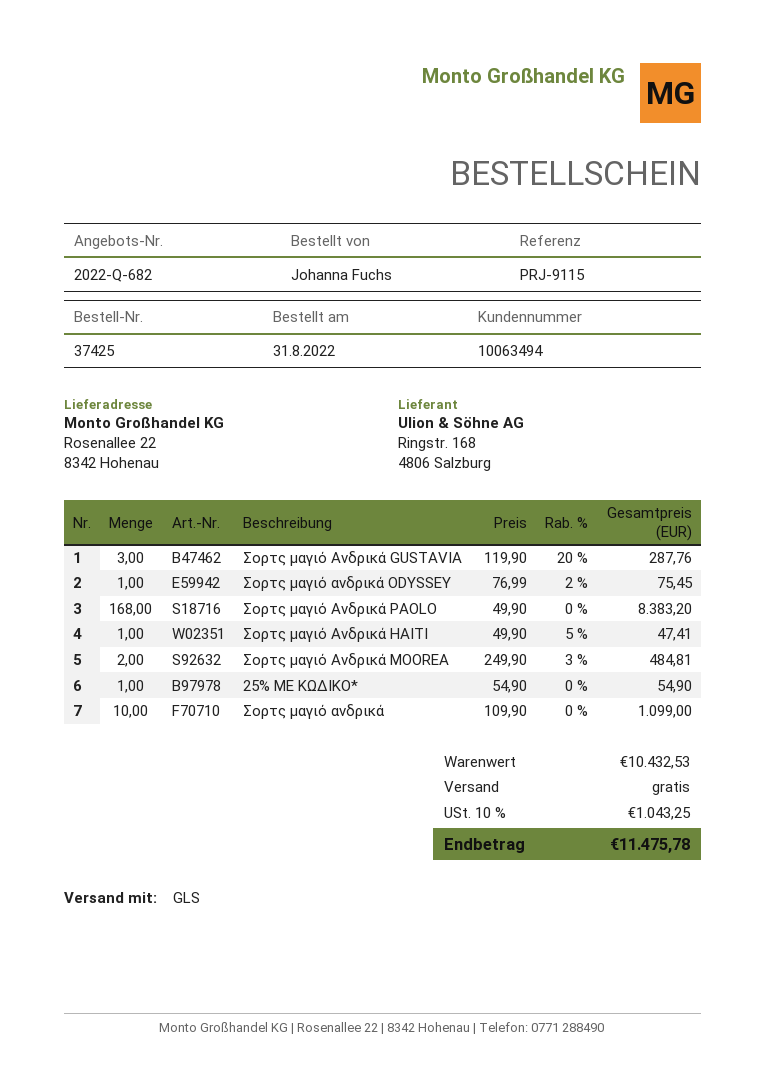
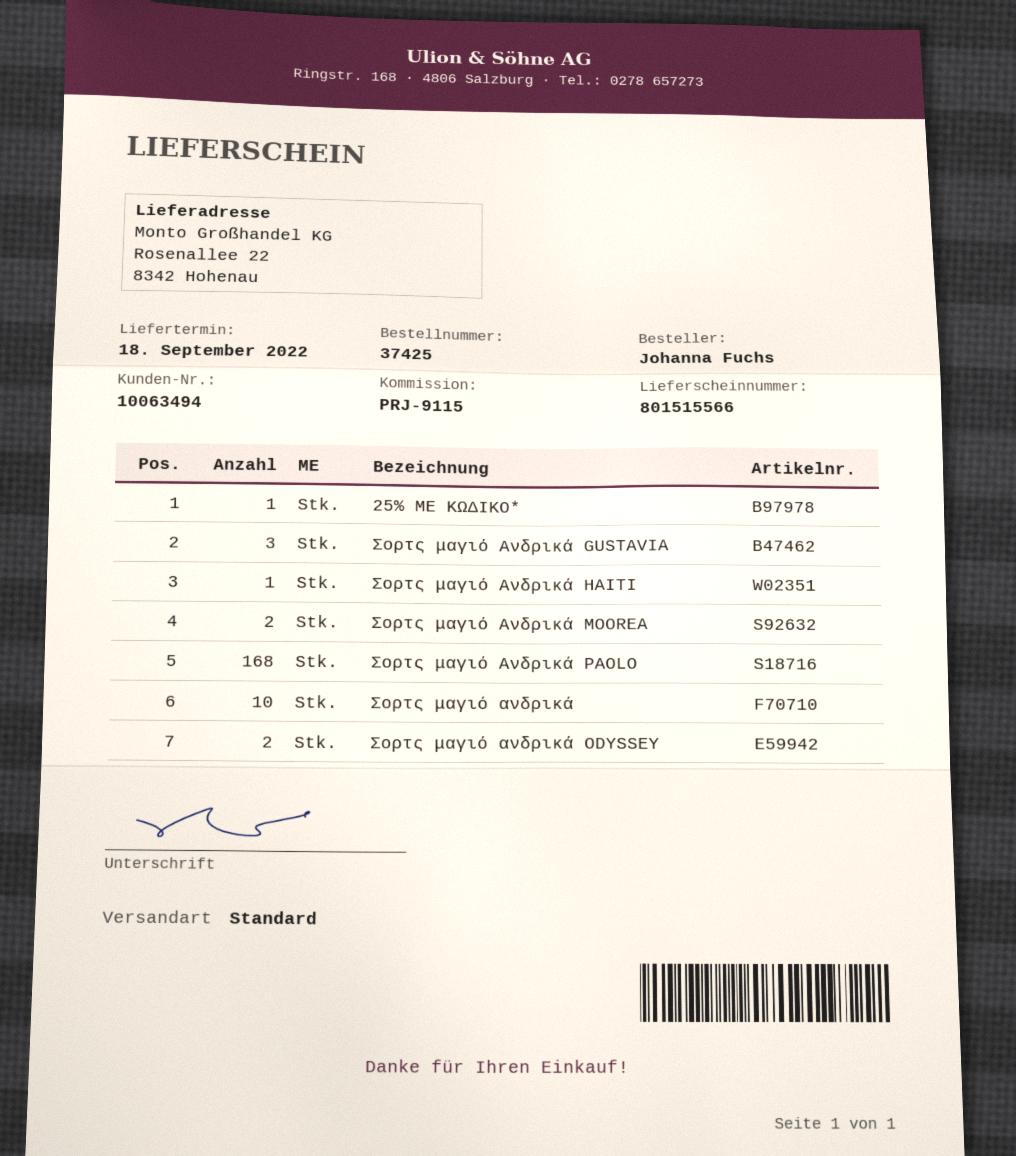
shipping method: GLS -> standard
Σορτς μαγιό ανδρικά ODYSSEY: 1 -> 2

